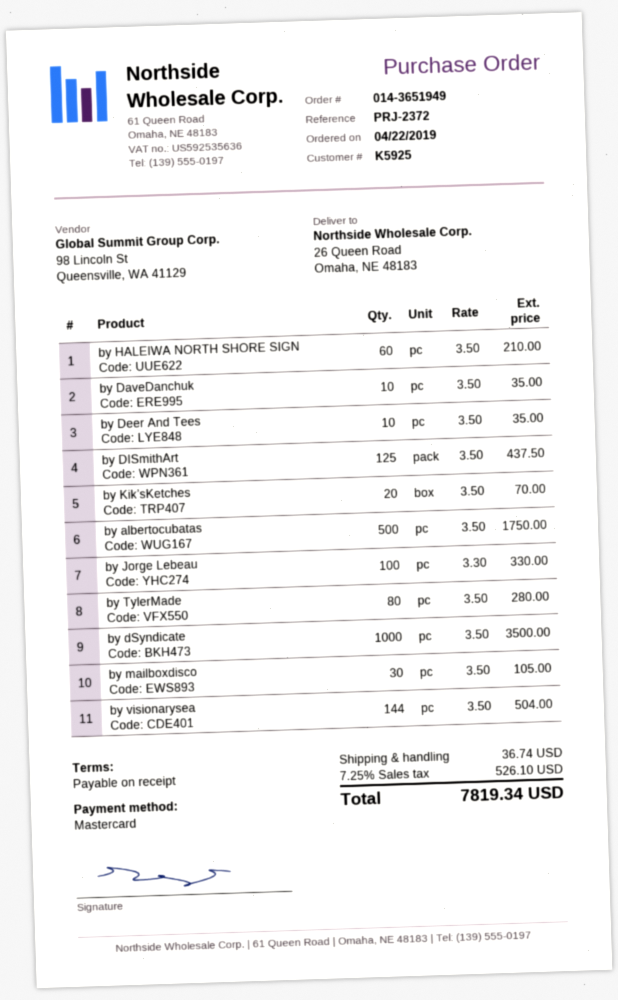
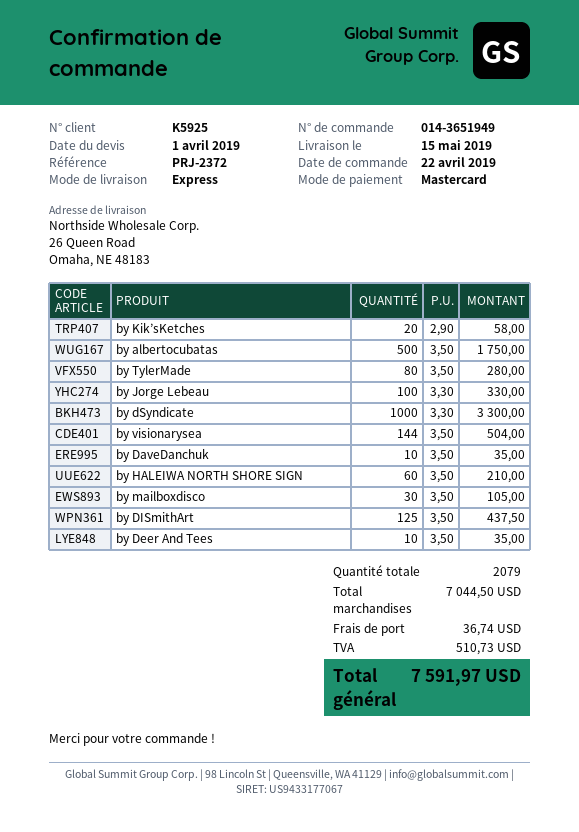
by Kik’sKetches: 20 x 3.50 = 70.00 -> 20 x 2.90 = 58.00
by dSyndicate: 1000 x 3.50 = 3500.00 -> 1000 x 3.30 = 3300.00
tax: 526.10 -> 510.73
total: 7819.34 -> 7591.97

